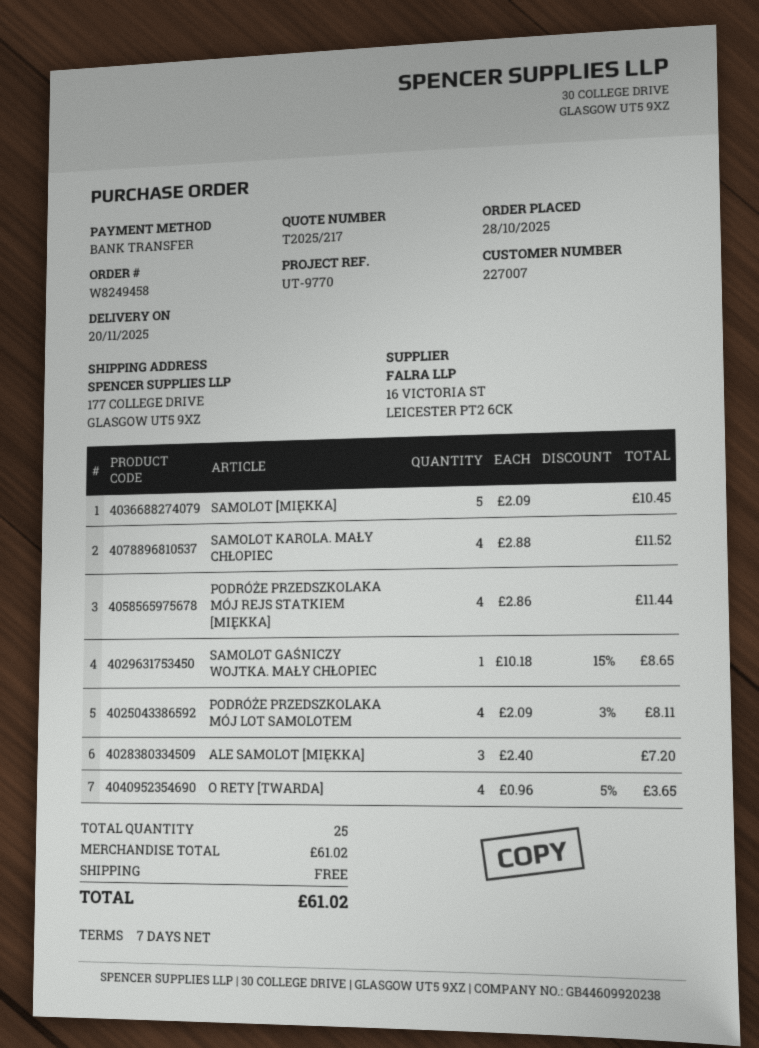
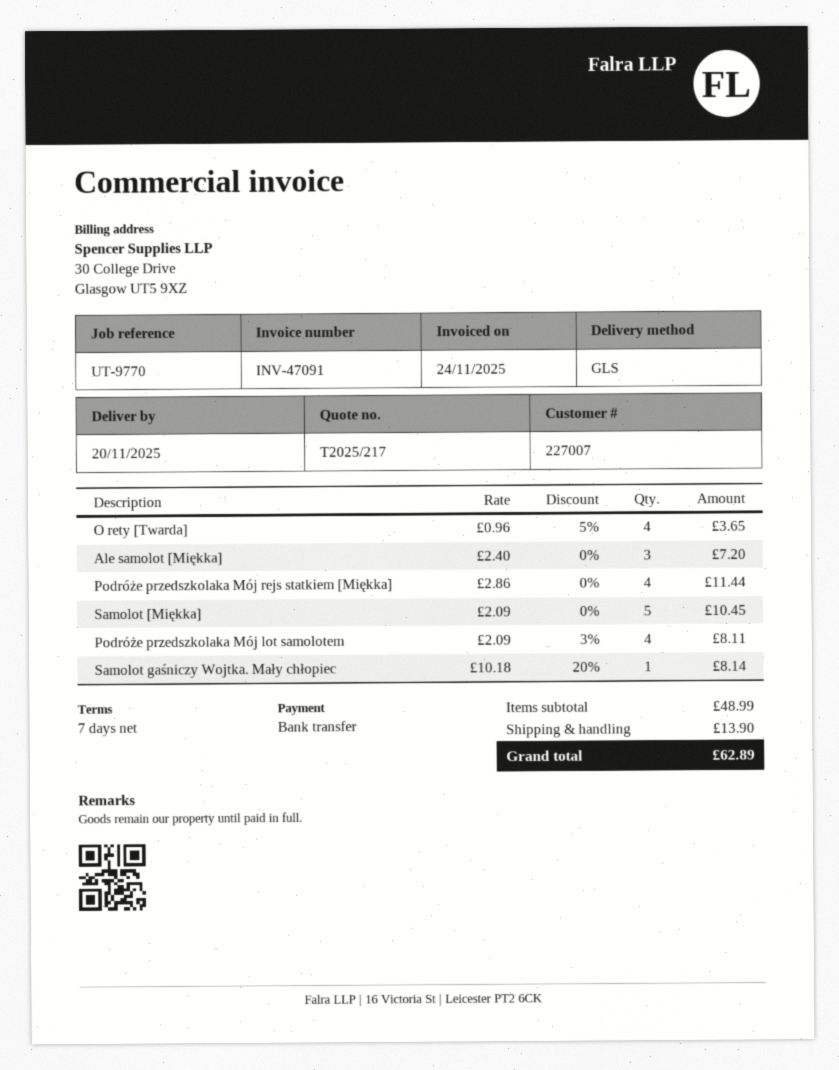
SAMOLOT KAROLA. MAŁY CHŁOPIEC: 4 x 2.88 = 11.52 -> none
SAMOLOT GAŚNICZY WOJTKA. MAŁY CHŁOPIEC: 1 x 10.18 - 15% = 8.65 -> 1 x 10.18 - 20% = 8.14
subtotal: 61.02 -> 48.99
shipping: 0.00 -> 13.90
total: 61.02 -> 62.89

